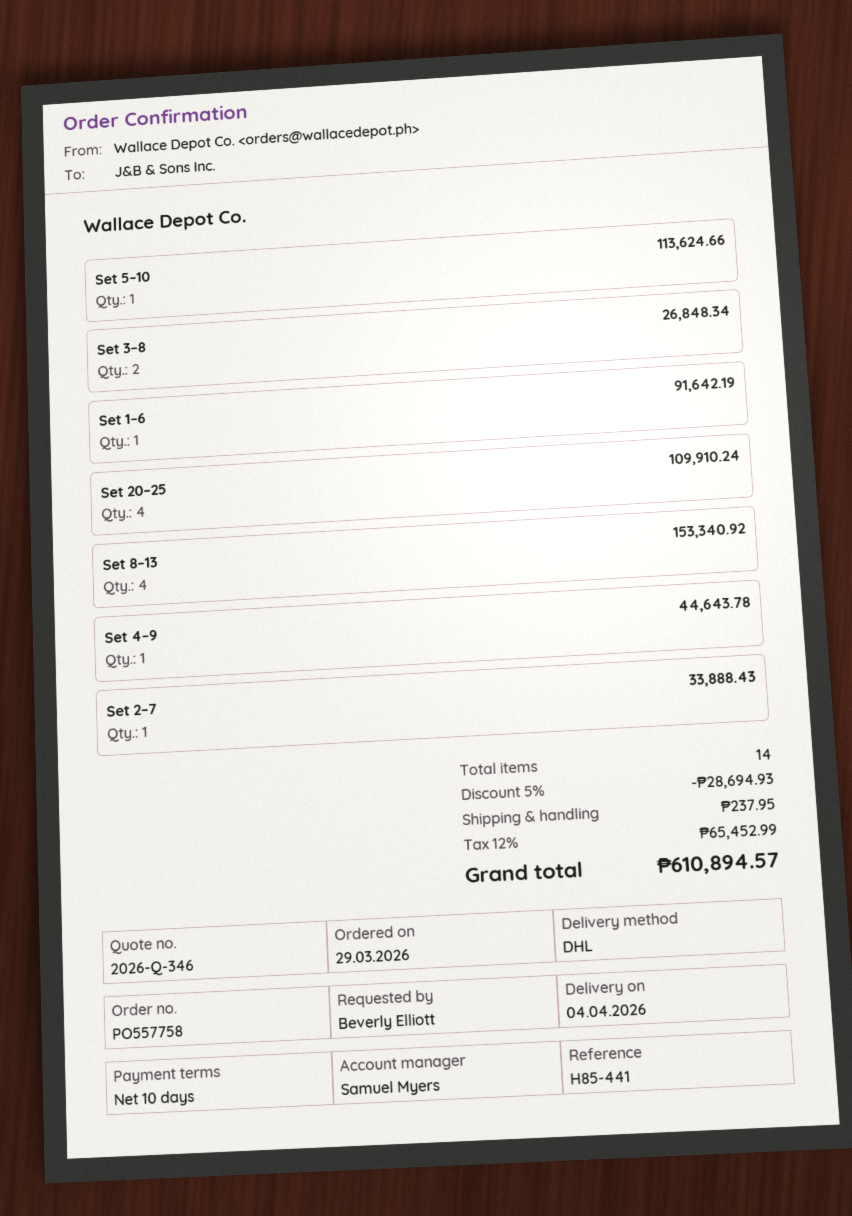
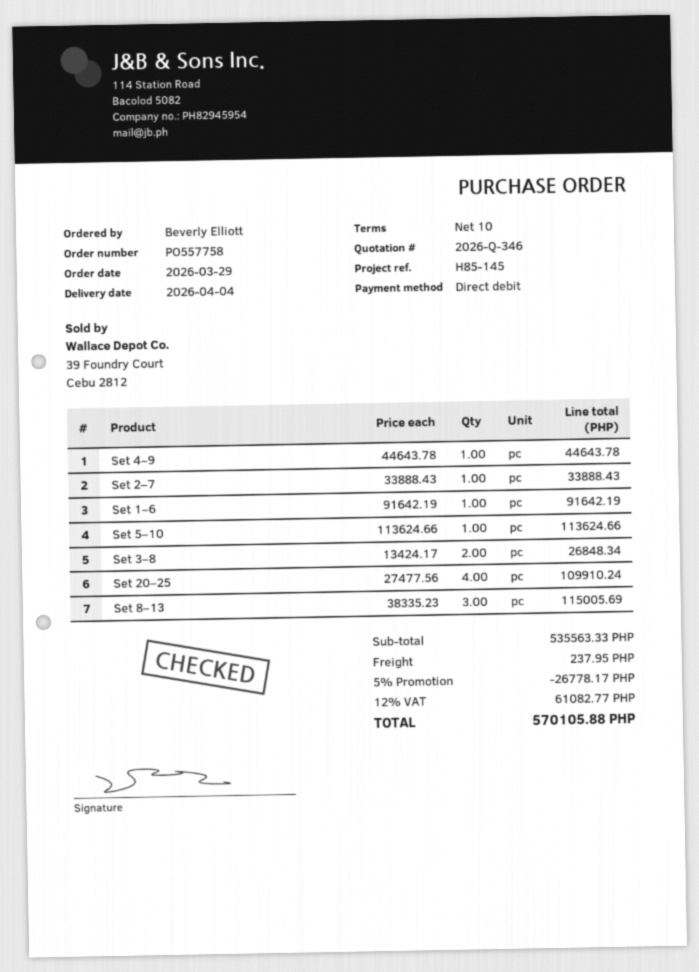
reference: H85-441 -> H85-145
Set 8–13: 4 for 153340.92 -> 3 for 115005.69
discount: 5% = 28694.93 -> 5% = 26778.17
tax: 12% = 65452.99 -> 12% = 61082.77
total: 610894.57 -> 570105.88

